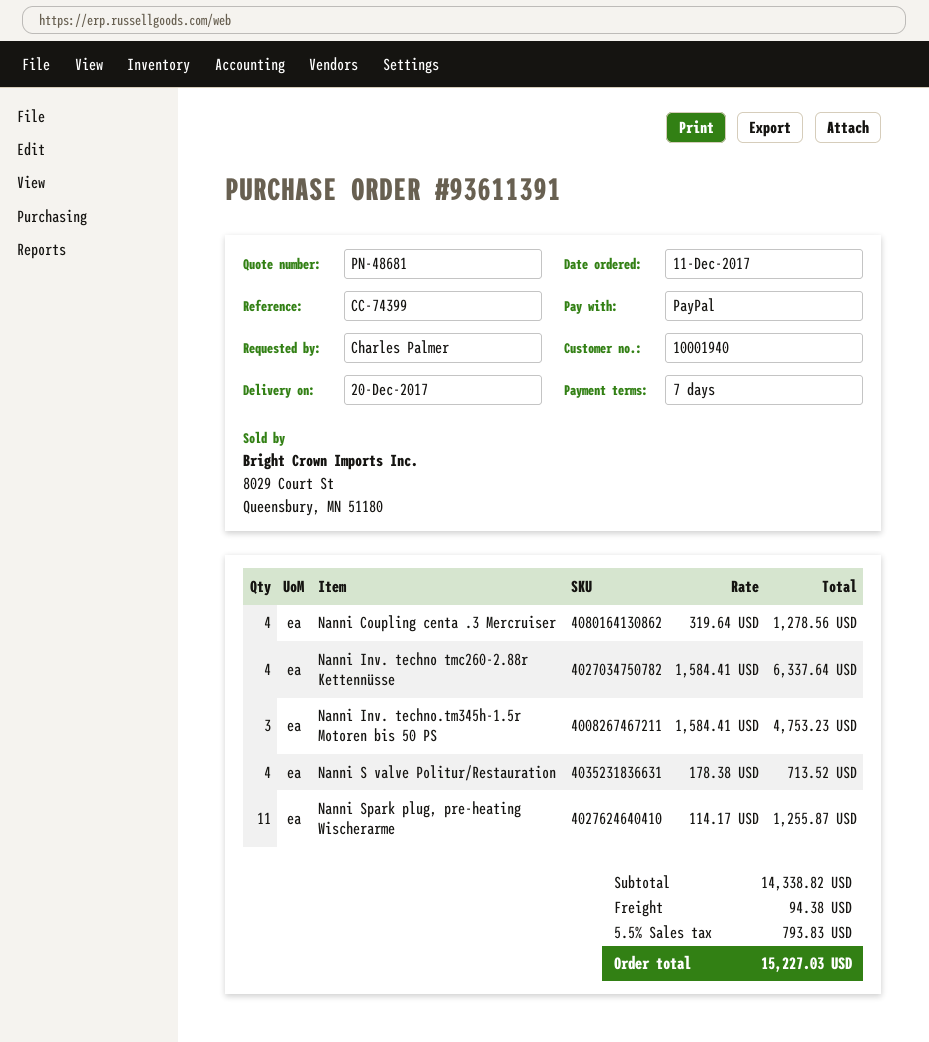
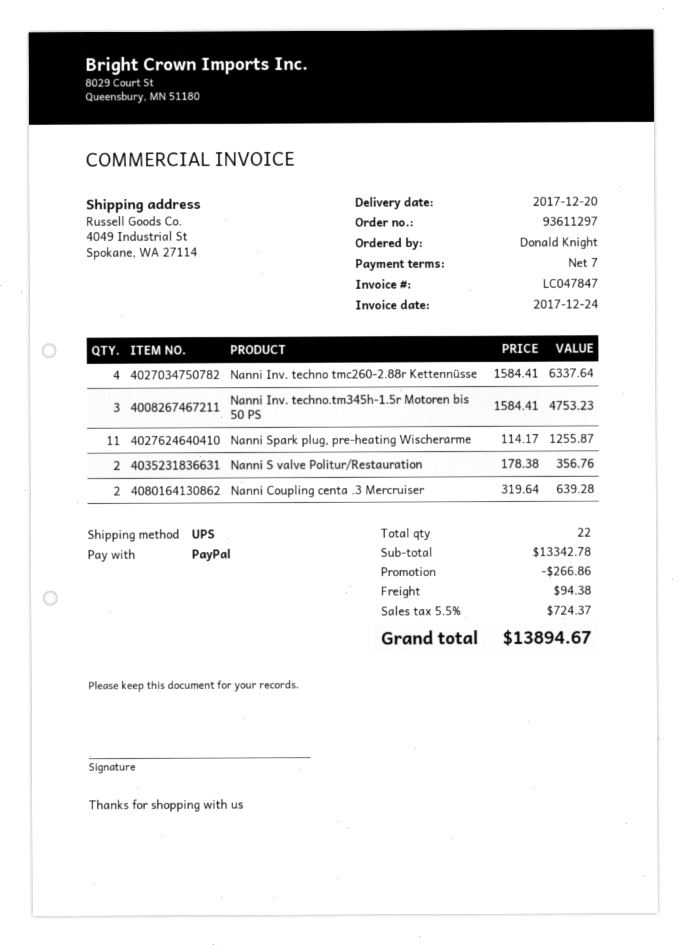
order number: 93611391 -> 93611297
ordered by: Charles Palmer -> Donald Knight
Nanni Coupling centa .3 Mercruiser: 4 x 319.64 = 1278.56 -> 2 x 319.64 = 639.28
Nanni S valve Politur/Restauration: 4 x 178.38 = 713.52 -> 2 x 178.38 = 356.76
subtotal: 14338.82 -> 13342.78
discount: none -> 266.86
tax: 5.5% = 793.83 -> 5.5% = 724.37
total: 15227.03 -> 13894.67

